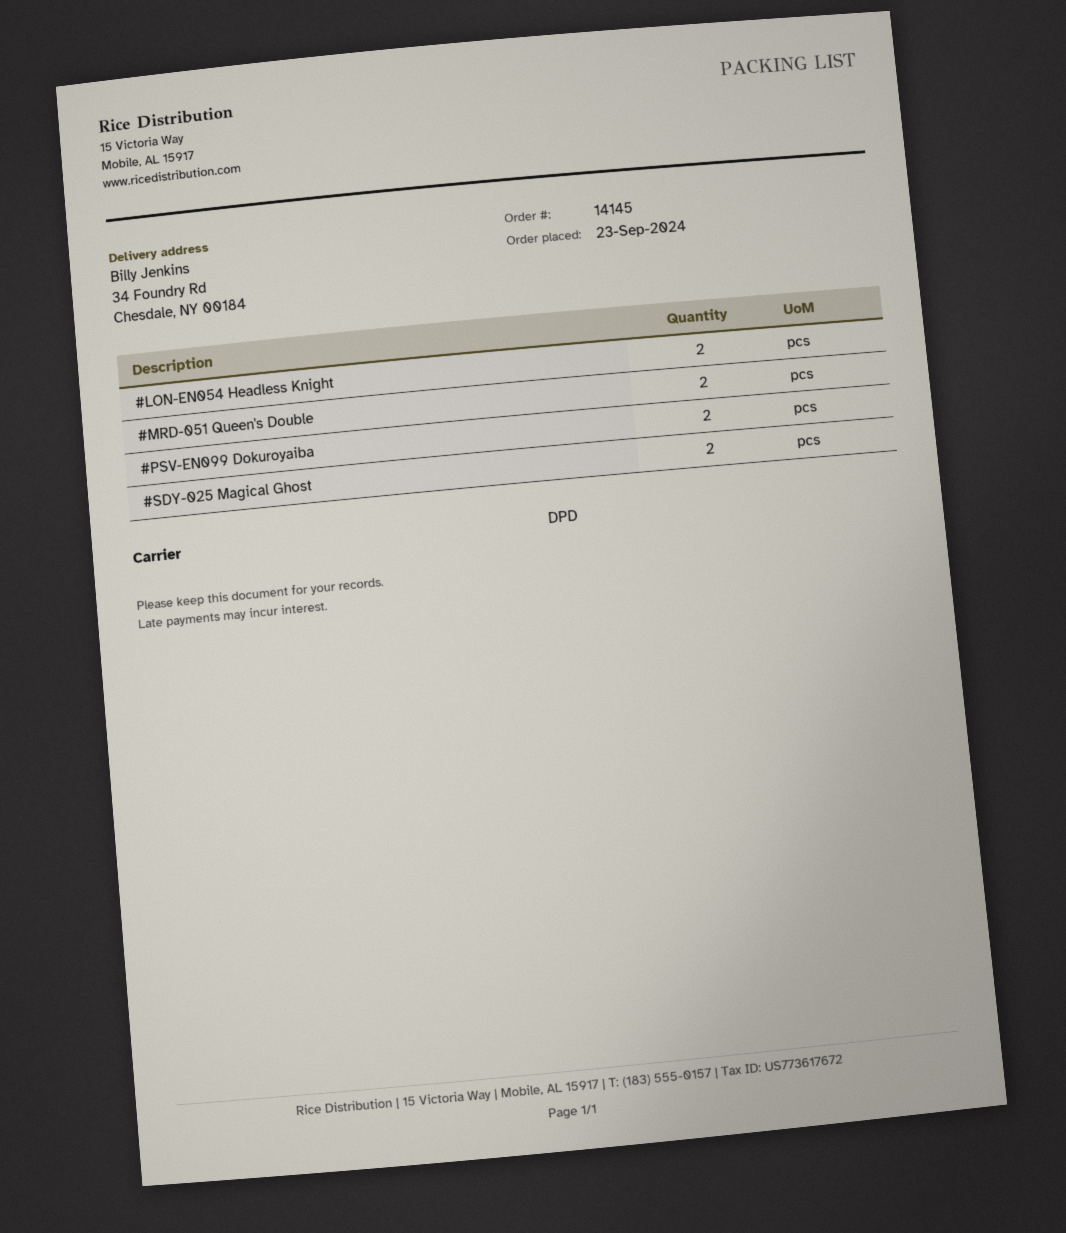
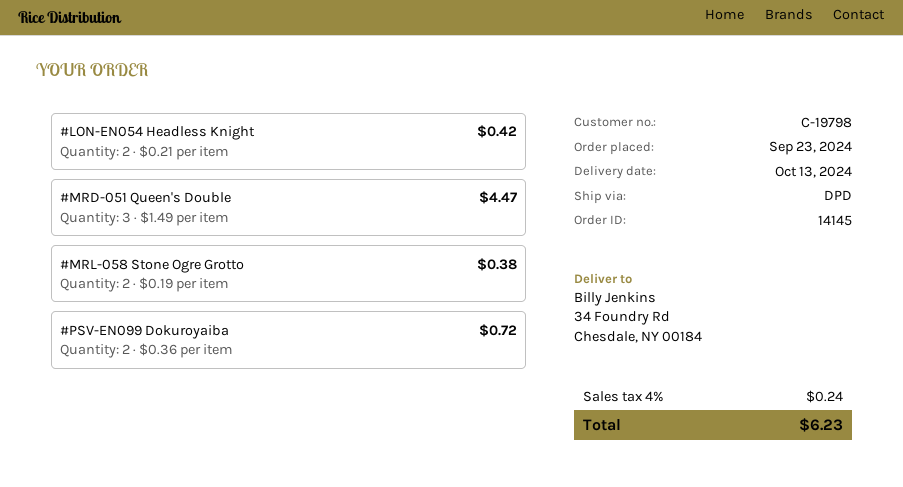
#MRD-051 Queen's Double: 2 -> 3
#SDY-025 Magical Ghost: 2 -> none
#MRL-058 Stone Ogre Grotto: none -> 2

